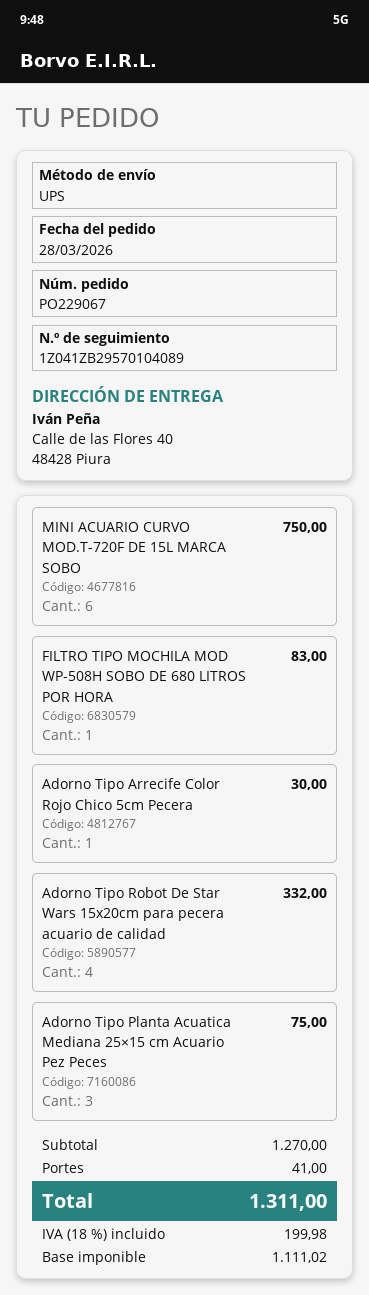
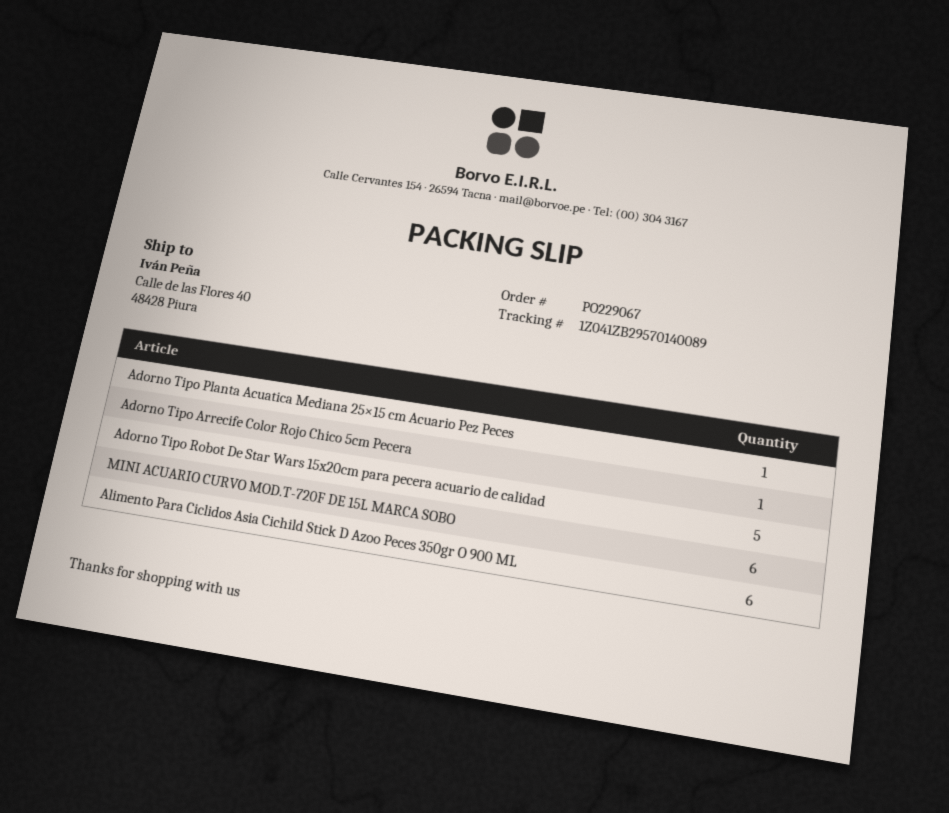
tracking number: 1Z041ZB29570104089 -> 1Z041ZB29570140089
FILTRO TIPO MOCHILA MOD WP-508H SOBO DE 680 LITROS POR HORA: 1 -> none
Adorno Tipo Robot De Star Wars 15x20cm para pecera acuario de calidad: 4 -> 5
Adorno Tipo Planta Acuatica Mediana 25×15 cm Acuario Pez Peces: 3 -> 1
Alimento Para Ciclidos Asia Cichild Stick D Azoo Peces 350gr O 900 ML: none -> 6

